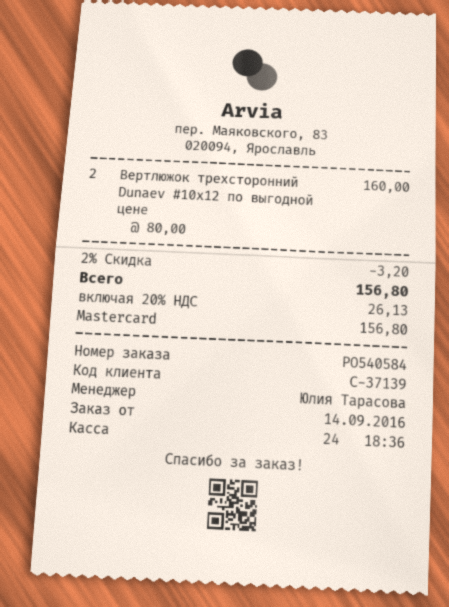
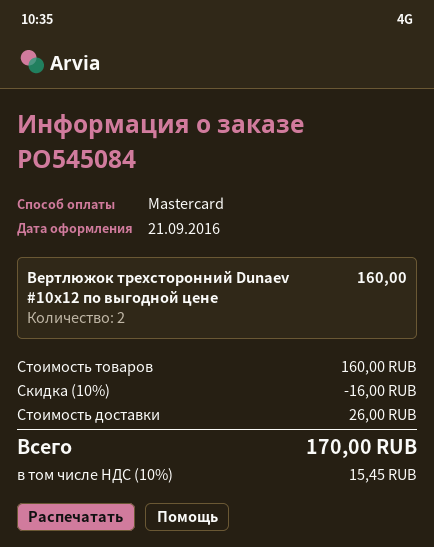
order number: PO540584 -> PO545084
order date: 2016-09-14 -> 2016-09-21
discount: 2% = 3.20 -> 10% = 16.00
shipping: none -> 26.00
tax: 20% = 26.13 -> 10% = 15.45
total: 156.80 -> 170.00

